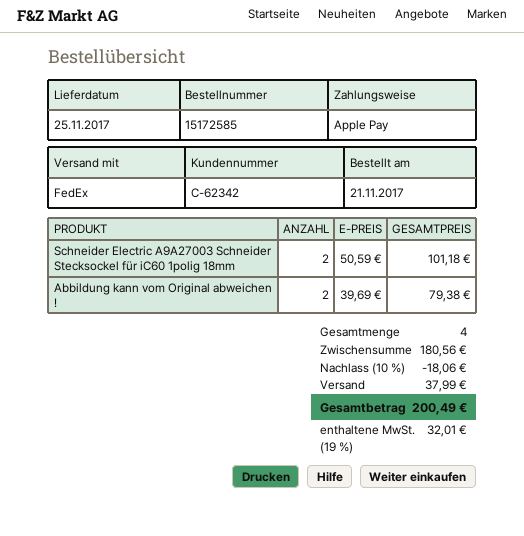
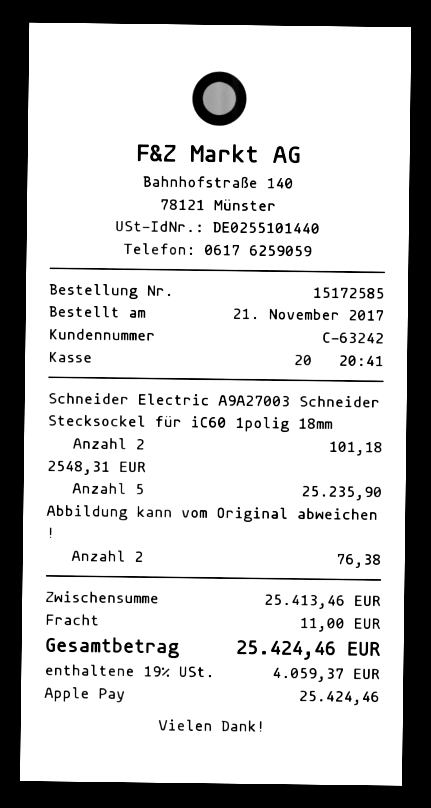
customer number: C-62342 -> C-63242
Abbildung kann vom Original abweichen !: 2 for 79.38 -> 2 for 76.38
2548,31 EUR: none -> 5 for 25235.90
subtotal: 180.56 -> 25413.46
discount: 10% = 18.06 -> none
shipping: 37.99 -> 11.00
tax: 19% = 32.01 -> 19% = 4059.37
total: 200.49 -> 25424.46

